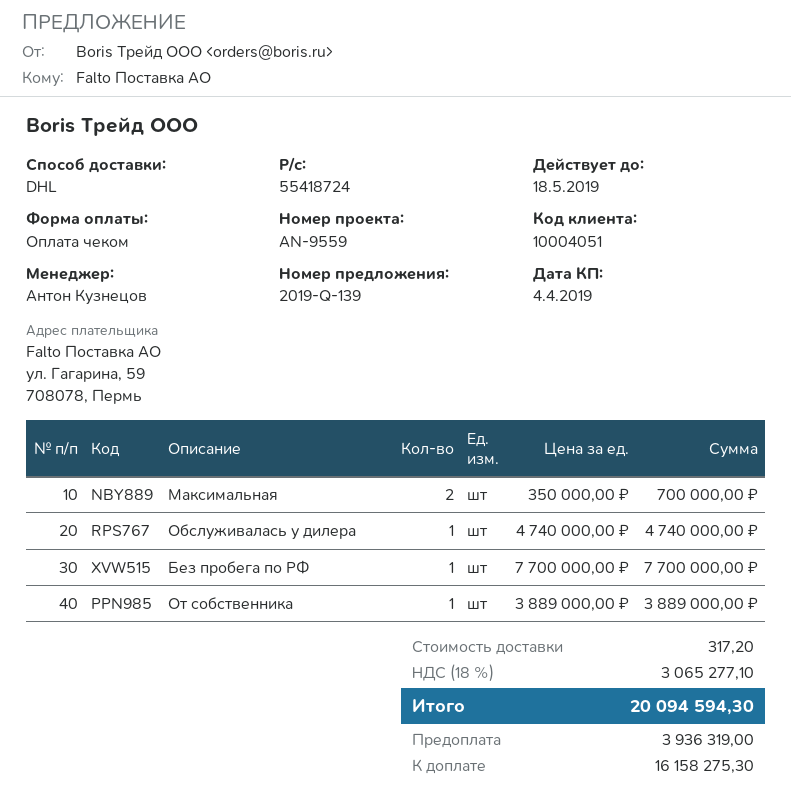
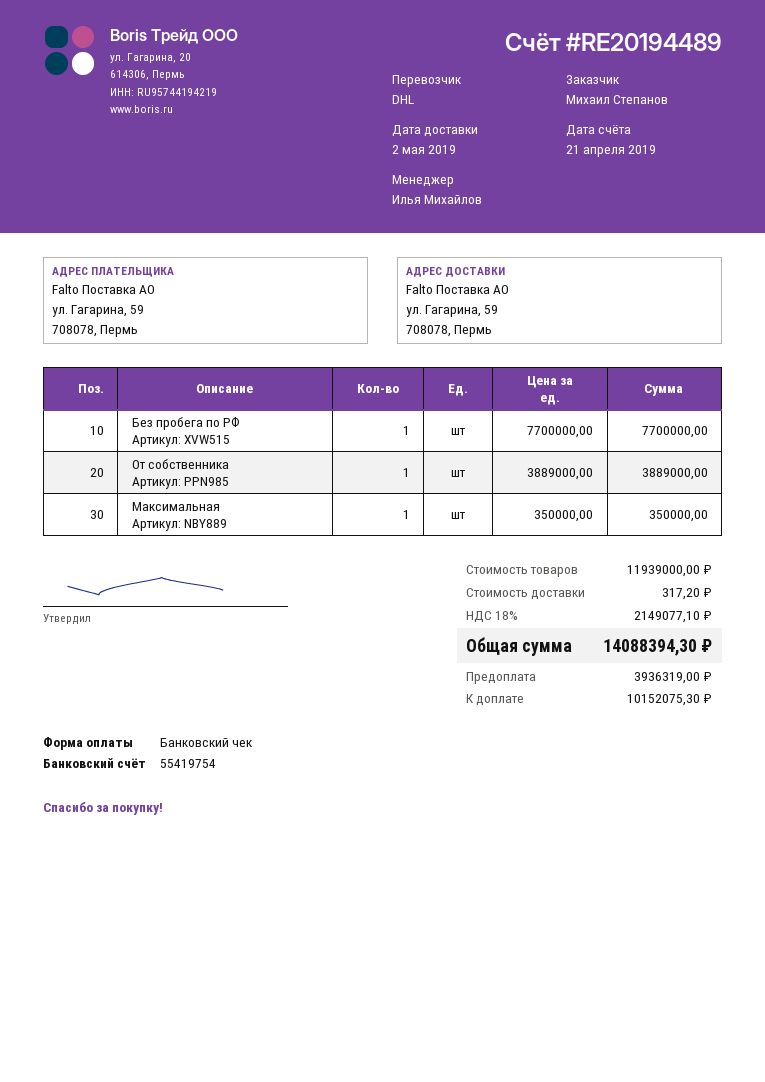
sales rep: Антон Кузнецов -> Илья Михайлов
bank account: 55418724 -> 55419754
Максимальная: 2 x 350000.00 = 700000.00 -> 1 x 350000.00 = 350000.00
Обслуживалась у дилера: 1 x 4740000.00 = 4740000.00 -> none
tax: 18% = 3065277.10 -> 18% = 2149077.10
total: 20094594.30 -> 14088394.30
balance: 16158275.30 -> 10152075.30

